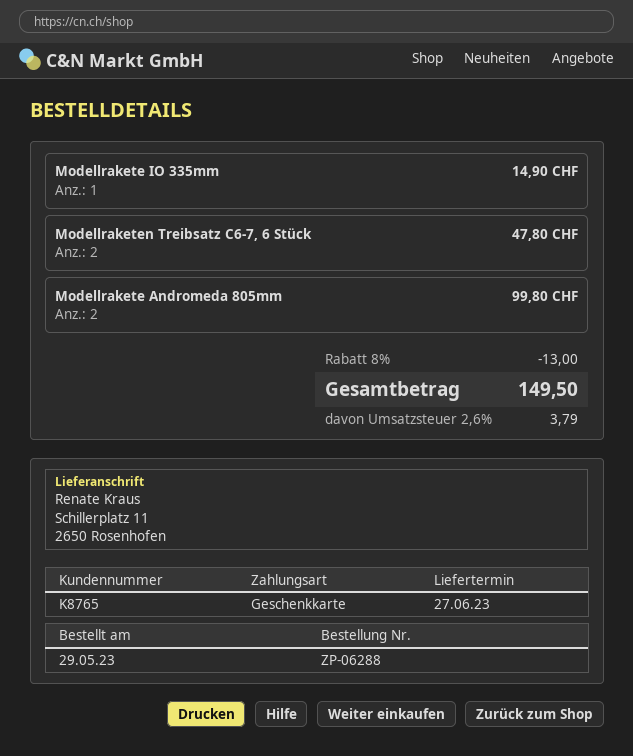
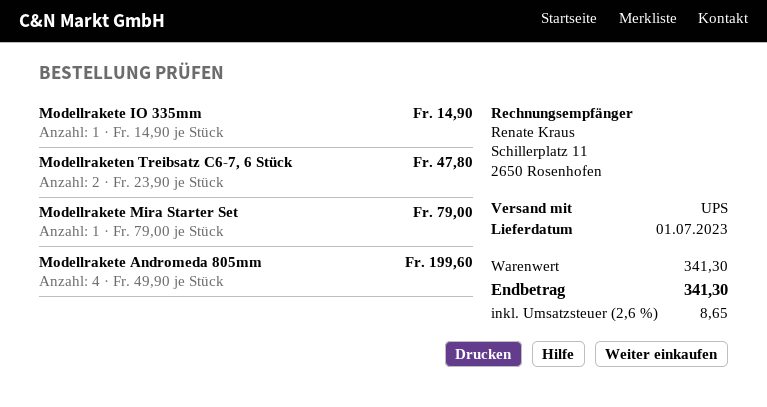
delivery date: 2023-06-27 -> 2023-07-01
Modellrakete Andromeda 805mm: 2 for 99.80 -> 4 for 199.60
Modellrakete Mira Starter Set: none -> 1 for 79.00
discount: 8% = 13.00 -> none
tax: 2.6% = 3.79 -> 2.6% = 8.65
total: 149.50 -> 341.30

